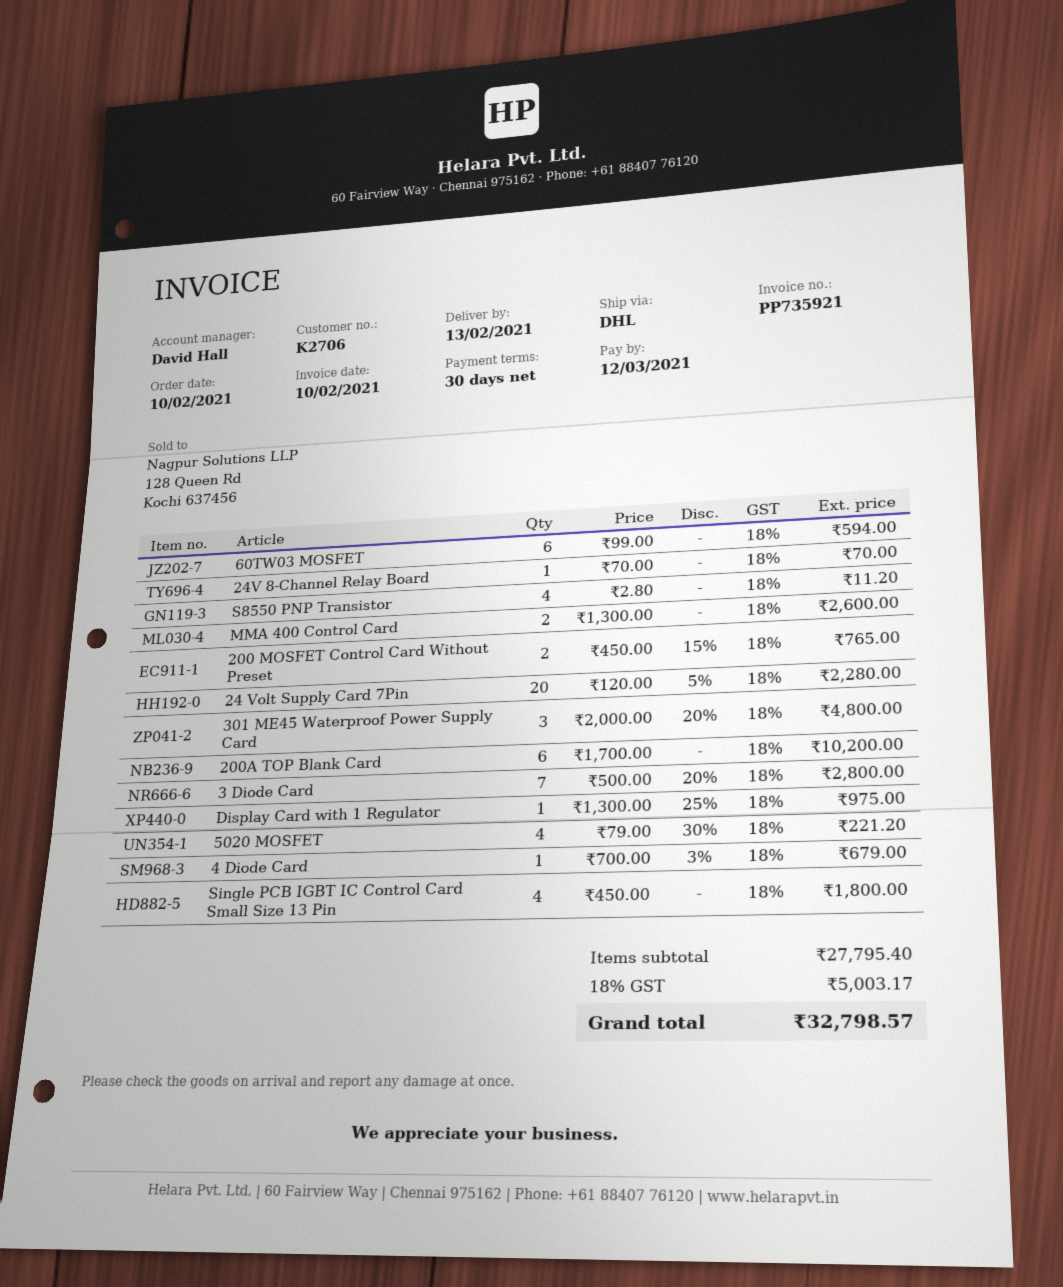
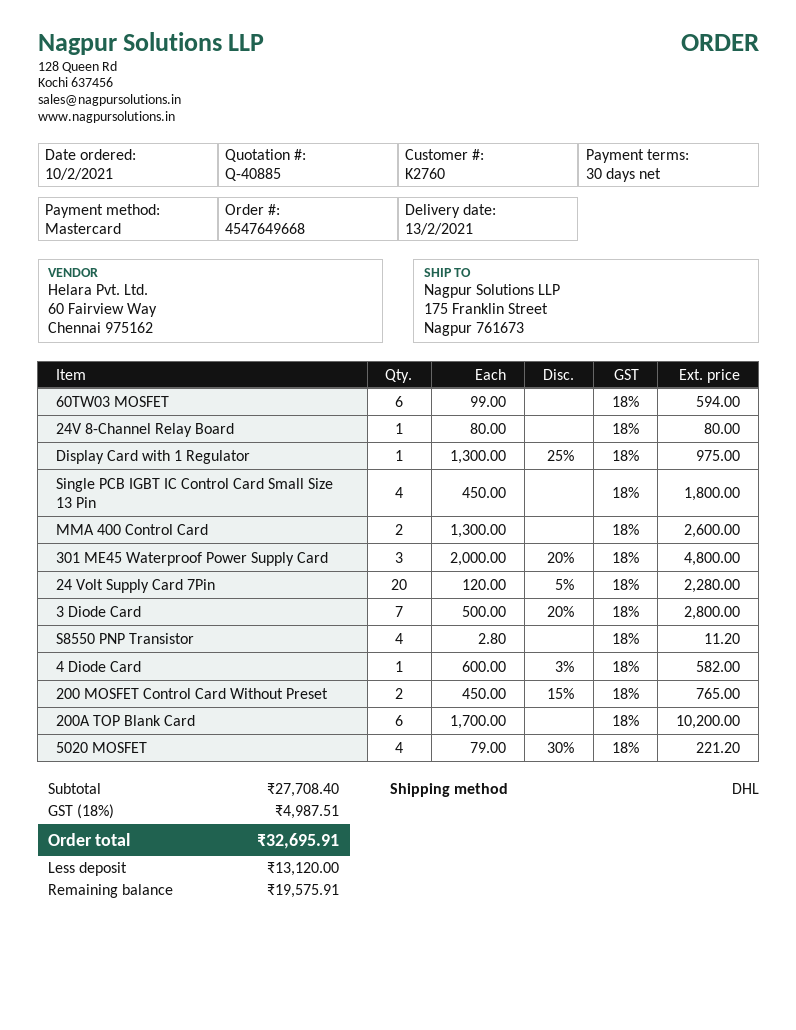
customer number: K2706 -> K2760
24V 8-Channel Relay Board: 1 x 70.00 = 70.00 -> 1 x 80.00 = 80.00
4 Diode Card: 1 x 700.00 - 3% = 679.00 -> 1 x 600.00 - 3% = 582.00
subtotal: 27795.40 -> 27708.40
tax: 18% = 5003.17 -> 18% = 4987.51
total: 32798.57 -> 32695.91

